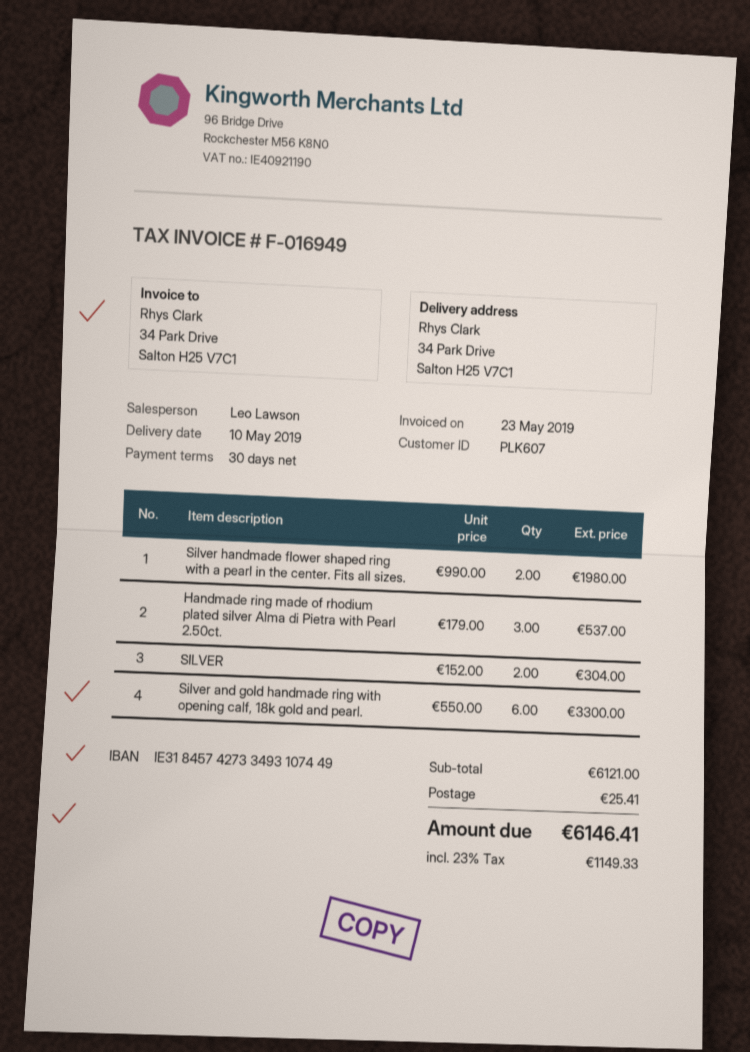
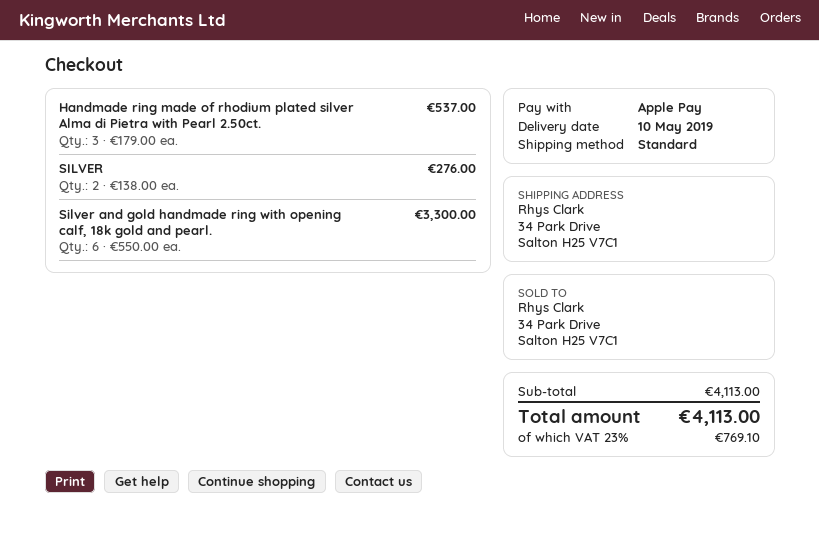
Silver handmade flower shaped ring with a pearl in the center. Fits all sizes.: 2 x 990.00 = 1980.00 -> none
SILVER: 2 x 152.00 = 304.00 -> 2 x 138.00 = 276.00
subtotal: 6121.00 -> 4113.00
shipping: 25.41 -> none
tax: 23% = 1149.33 -> 23% = 769.10
total: 6146.41 -> 4113.00

